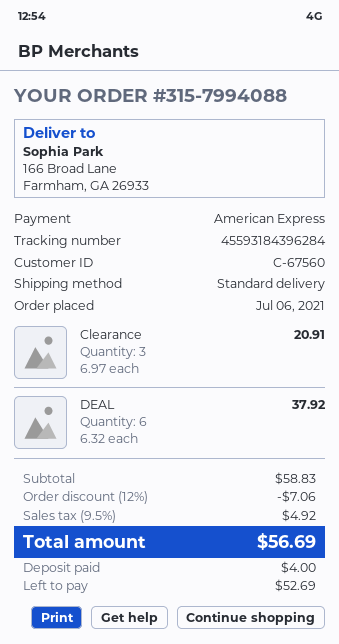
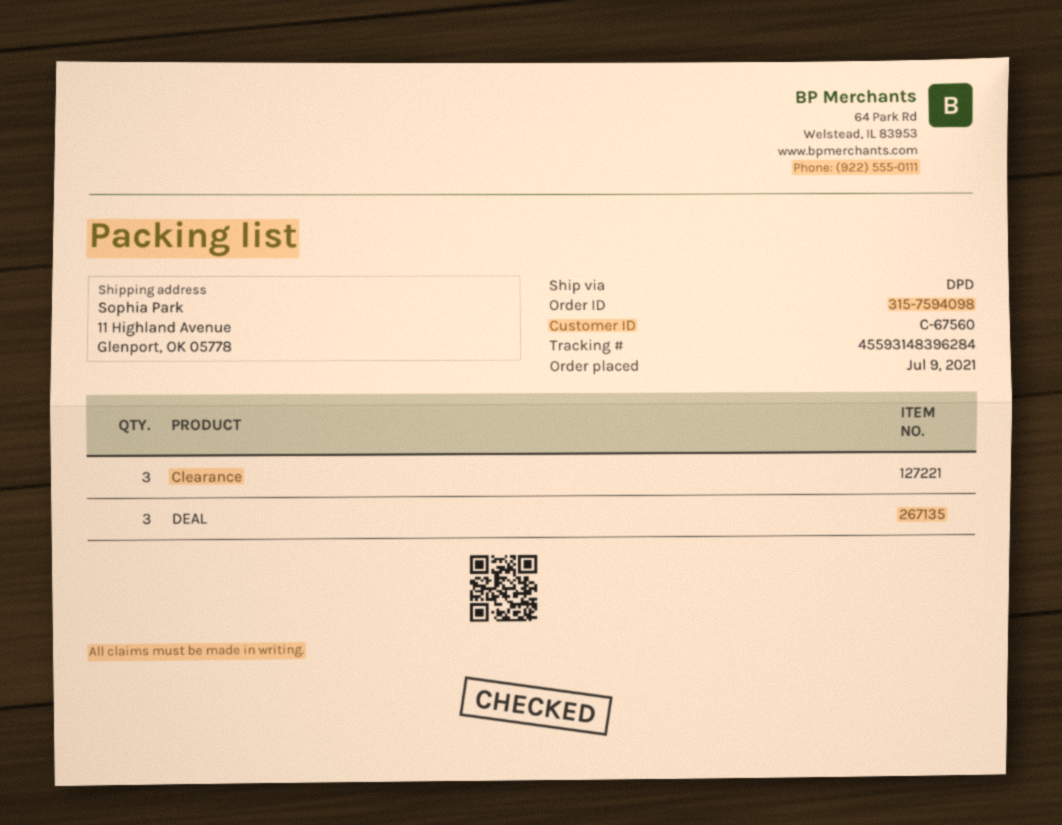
order number: 315-7994088 -> 315-7594098
order date: 2021-07-06 -> 2021-07-09
shipping method: standard -> DPD
tracking number: 45593184396284 -> 45593148396284
ship to: 166 Broad Lane, Farmham, GA 26933 -> 11 Highland Avenue, Glenport, OK 05778
DEAL: 6 -> 3

